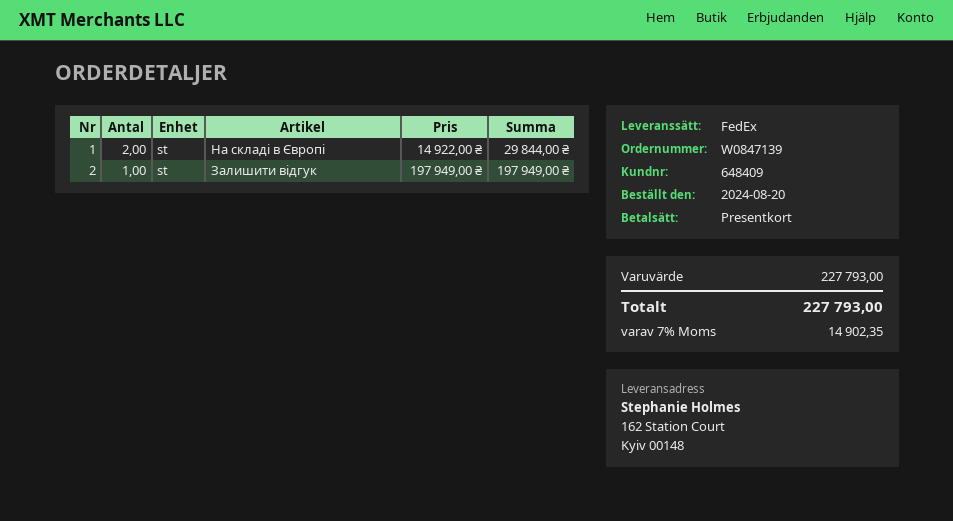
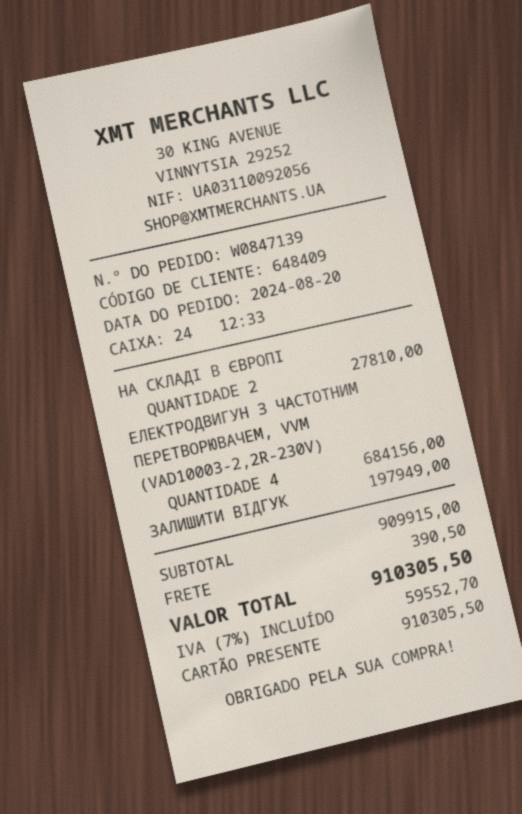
На складі в Європі: 2 for 29844.00 -> 2 for 27810.00
ЕЛЕКТРОДВИГУН З ЧАСТОТНИМ ПЕРЕТВОРЮВАЧЕМ, VVM (VAD10003-2,2R-230V): none -> 4 for 684156.00
subtotal: 227793.00 -> 909915.00
shipping: none -> 390.50
tax: 7% = 14902.35 -> 7% = 59552.70
total: 227793.00 -> 910305.50

